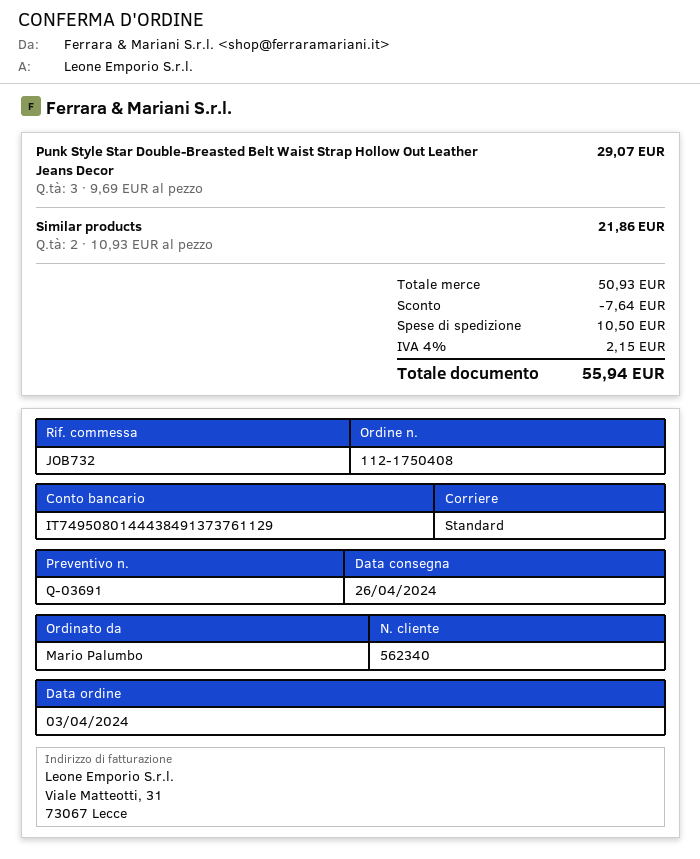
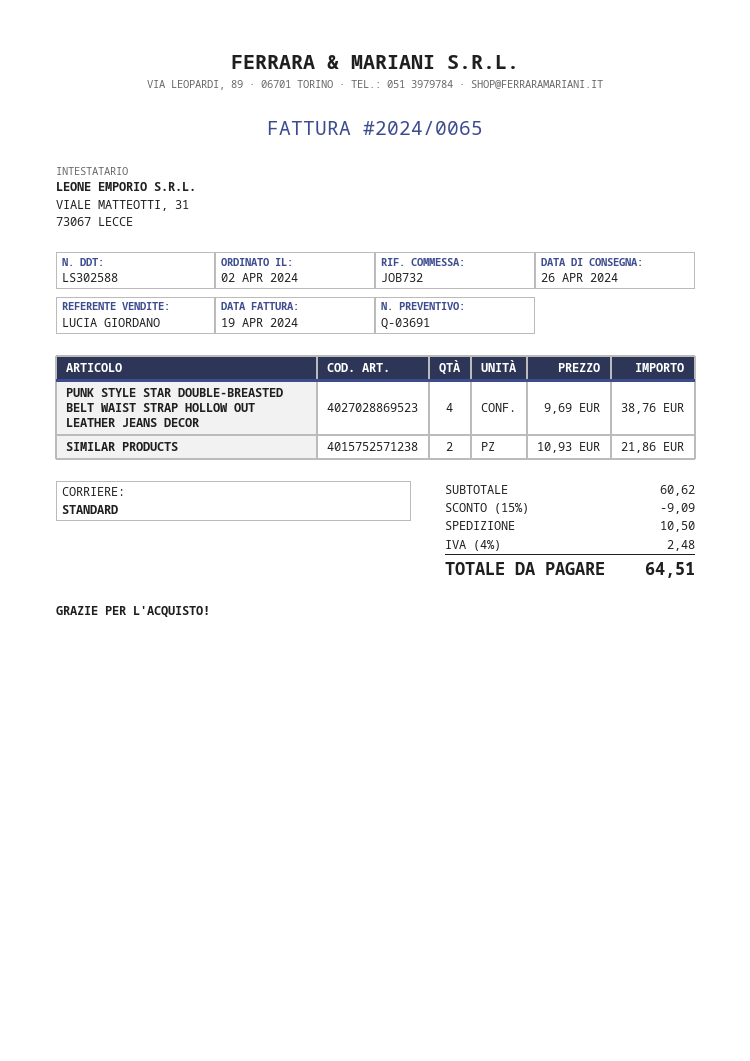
order date: 2024-04-03 -> 2024-04-02
Punk Style Star Double-Breasted Belt Waist Strap Hollow Out Leather Jeans Decor: 3 x 9.69 = 29.07 -> 4 x 9.69 = 38.76
subtotal: 50.93 -> 60.62
discount: 7.64 -> 9.09
tax: 4% = 2.15 -> 4% = 2.48
total: 55.94 -> 64.51

